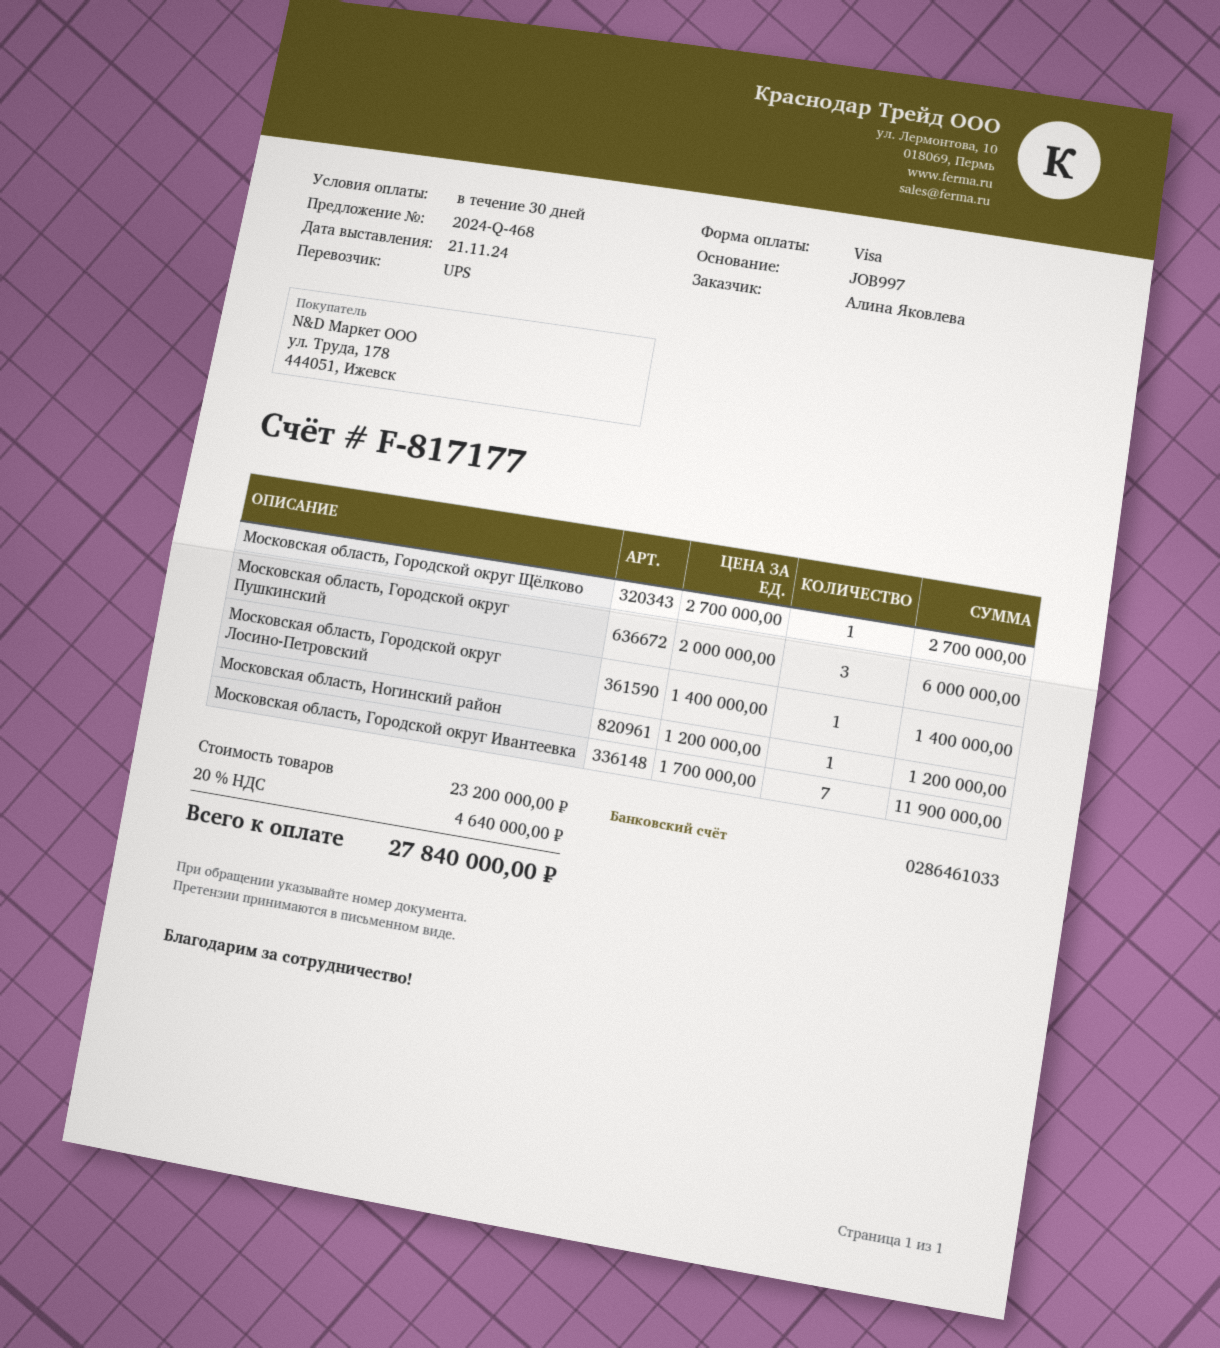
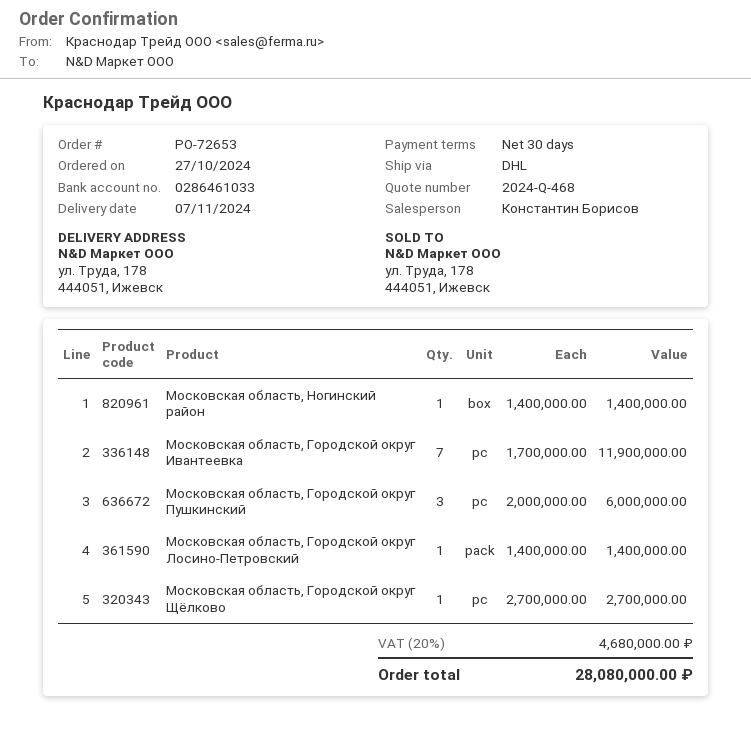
shipping method: UPS -> DHL
Московская область, Ногинский район: 1 x 1200000.00 = 1200000.00 -> 1 x 1400000.00 = 1400000.00
tax: 20% = 4640000.00 -> 20% = 4680000.00
total: 27840000.00 -> 28080000.00

